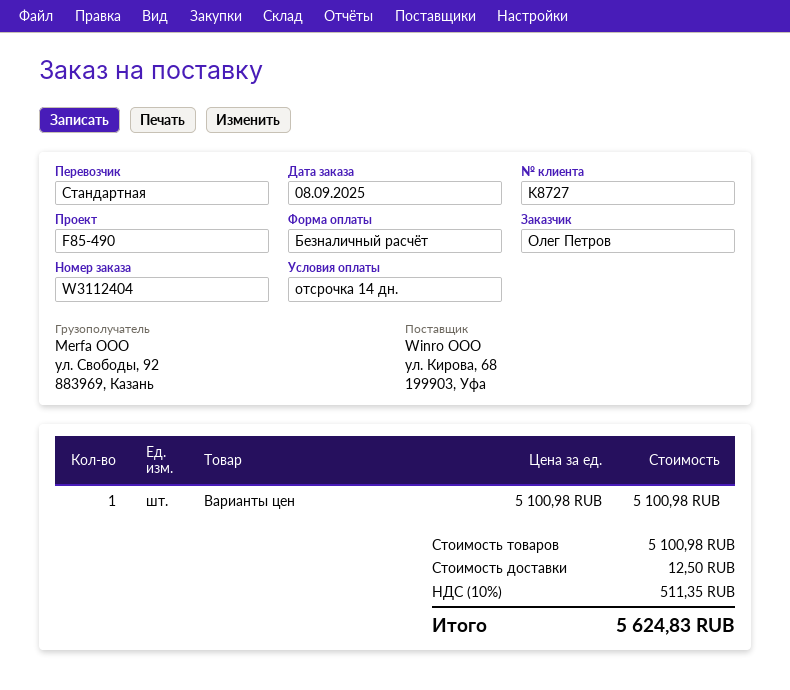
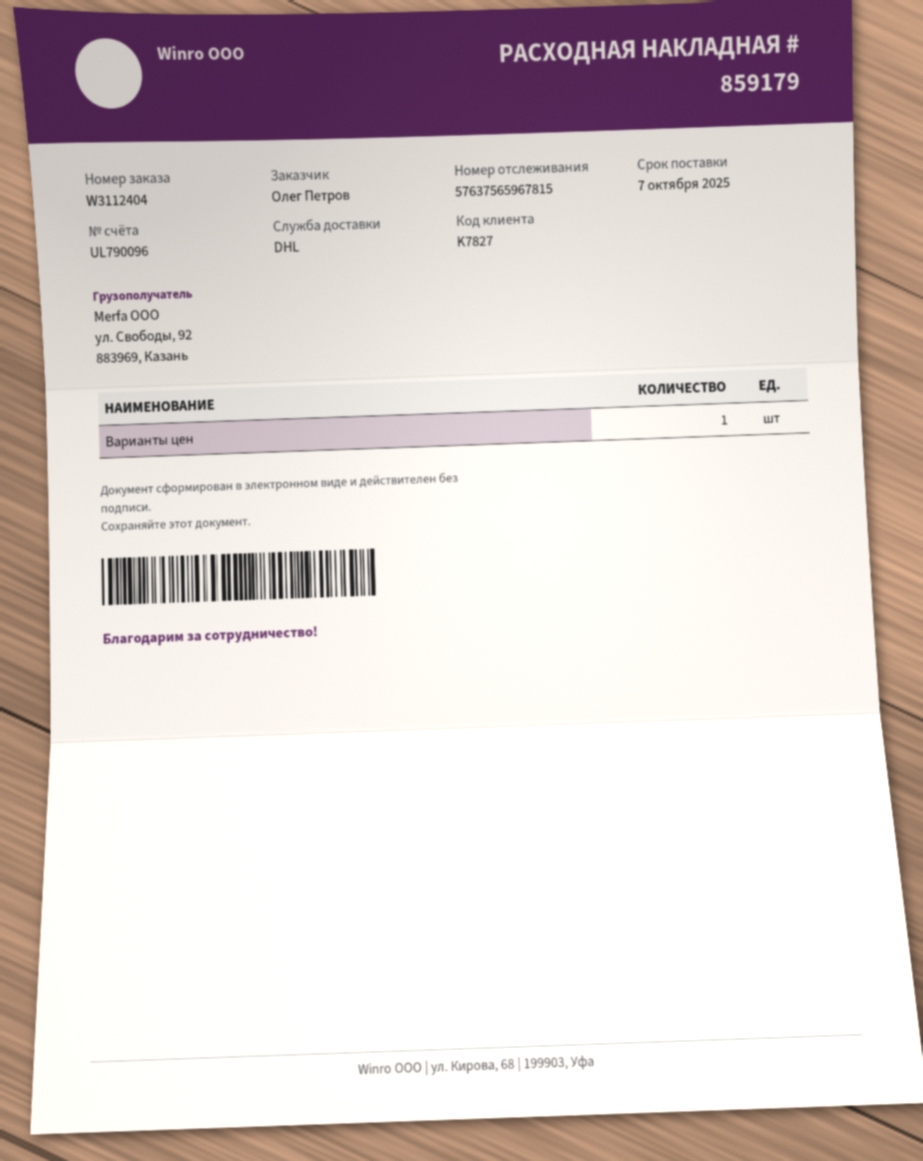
customer number: K8727 -> K7827
shipping method: standard -> DHL

